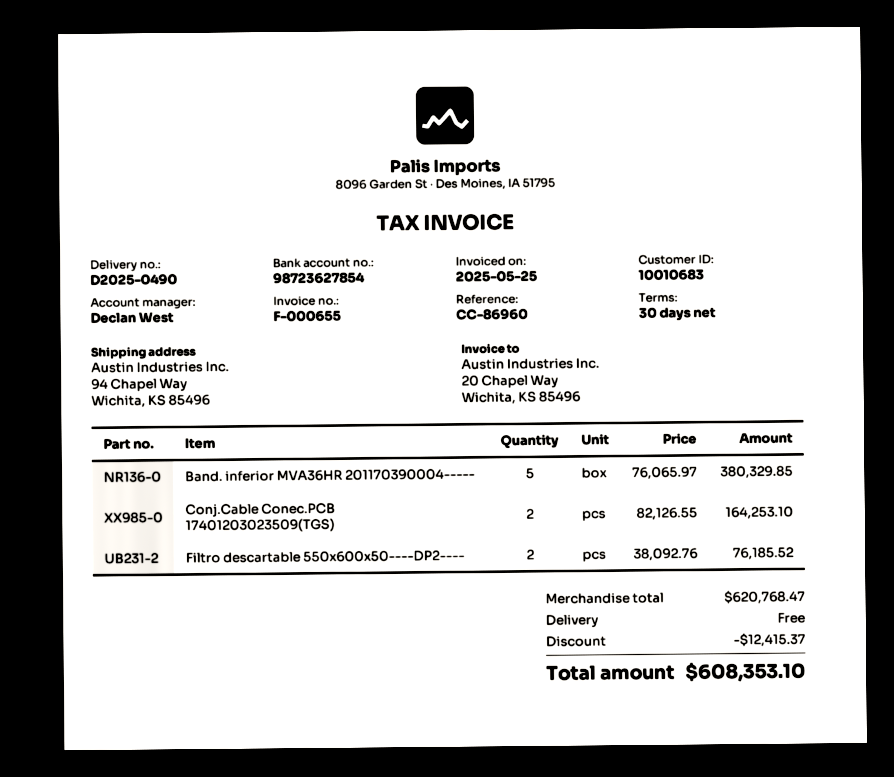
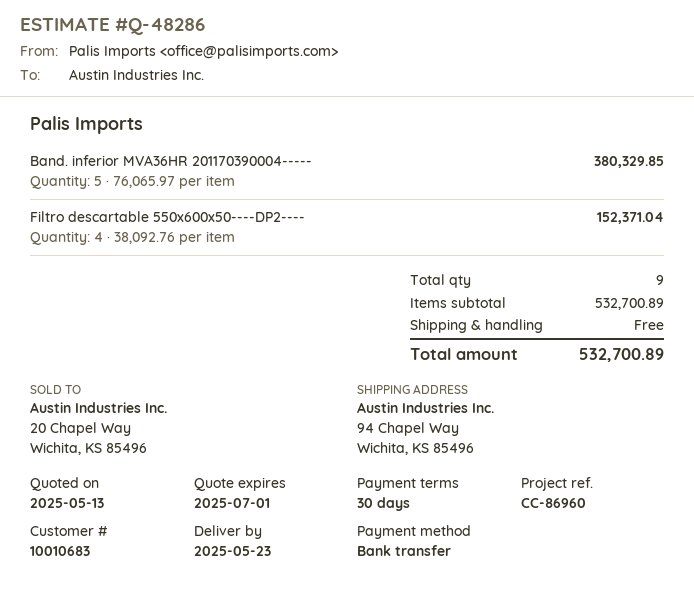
Conj.Cable Conec.PCB 17401203023509(TGS): 2 x 82126.55 = 164253.10 -> none
Filtro descartable 550x600x50----DP2----: 2 x 38092.76 = 76185.52 -> 4 x 38092.76 = 152371.04
subtotal: 620768.47 -> 532700.89
discount: 12415.37 -> none
total: 608353.10 -> 532700.89

